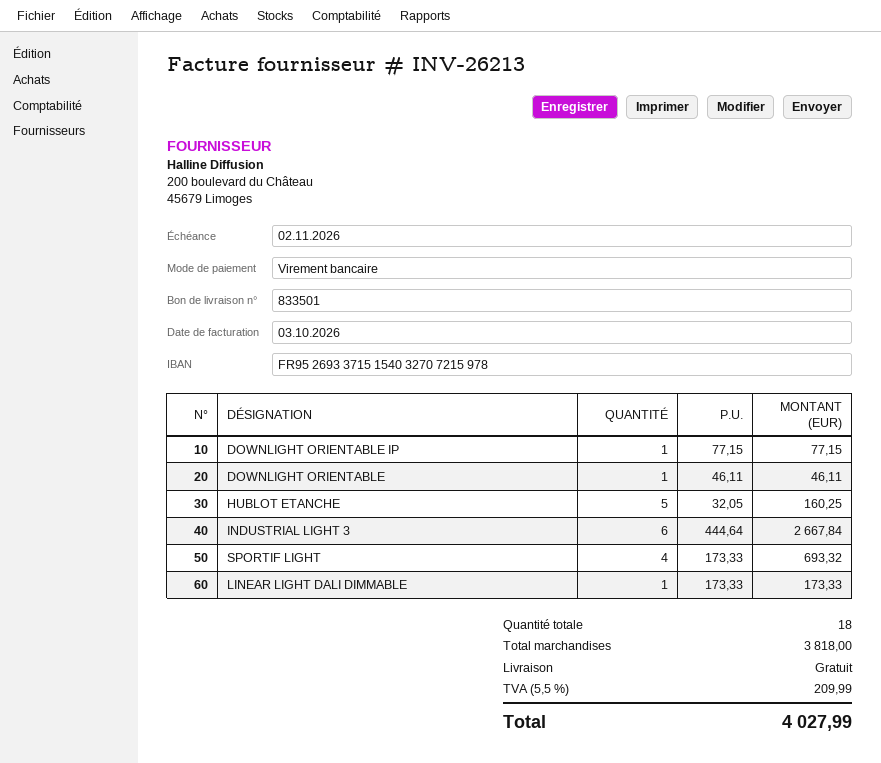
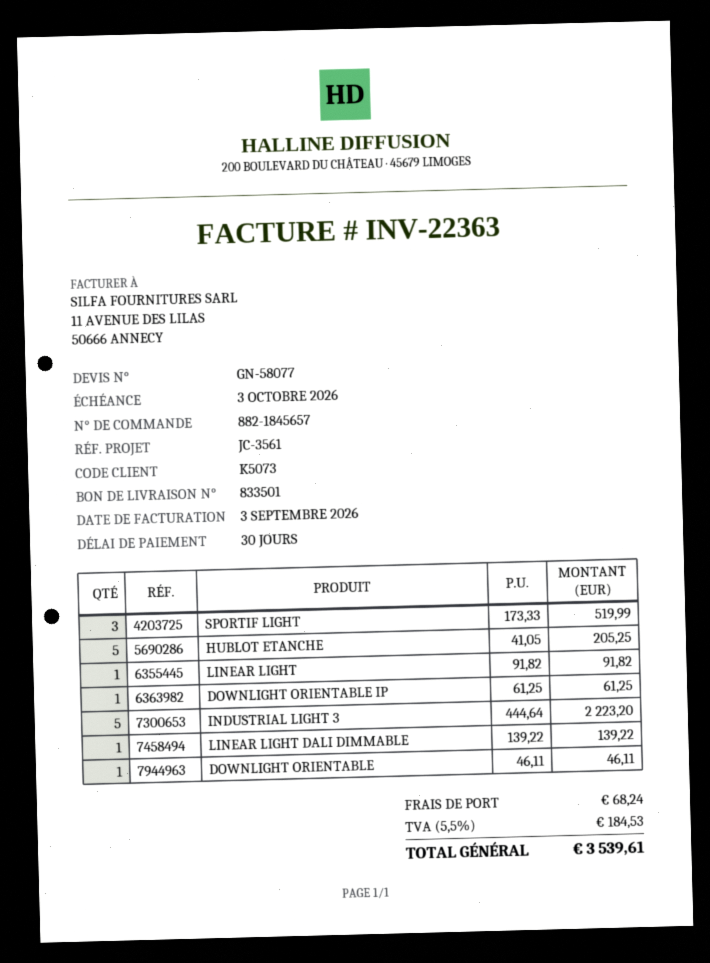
invoice number: INV-26213 -> INV-22363
invoice date: 2026-10-03 -> 2026-09-03
due date: 2026-11-02 -> 2026-10-03
DOWNLIGHT ORIENTABLE IP: 1 x 77.15 = 77.15 -> 1 x 61.25 = 61.25
HUBLOT ETANCHE: 5 x 32.05 = 160.25 -> 5 x 41.05 = 205.25
INDUSTRIAL LIGHT 3: 6 x 444.64 = 2667.84 -> 5 x 444.64 = 2223.20
SPORTIF LIGHT: 4 x 173.33 = 693.32 -> 3 x 173.33 = 519.99
LINEAR LIGHT DALI DIMMABLE: 1 x 173.33 = 173.33 -> 1 x 139.22 = 139.22
LINEAR LIGHT: none -> 1 x 91.82 = 91.82
shipping: 0.00 -> 68.24
tax: 5.5% = 209.99 -> 5.5% = 184.53
total: 4027.99 -> 3539.61

